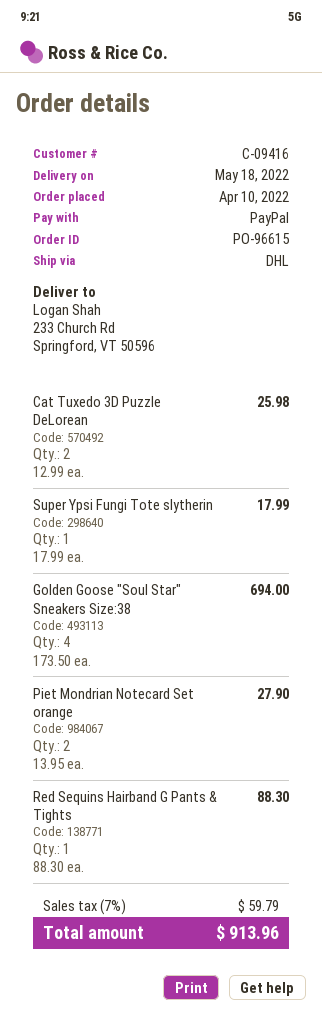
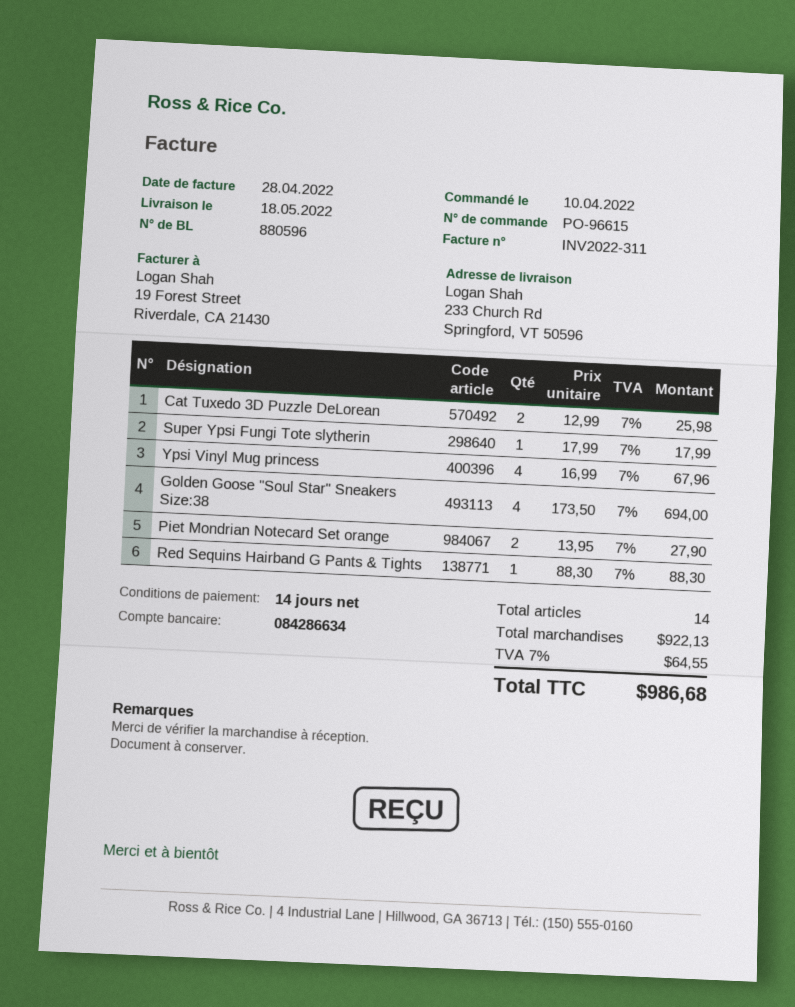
Ypsi Vinyl Mug princess: none -> 4 x 16.99 = 67.96
tax: 7% = 59.79 -> 7% = 64.55
total: 913.96 -> 986.68

